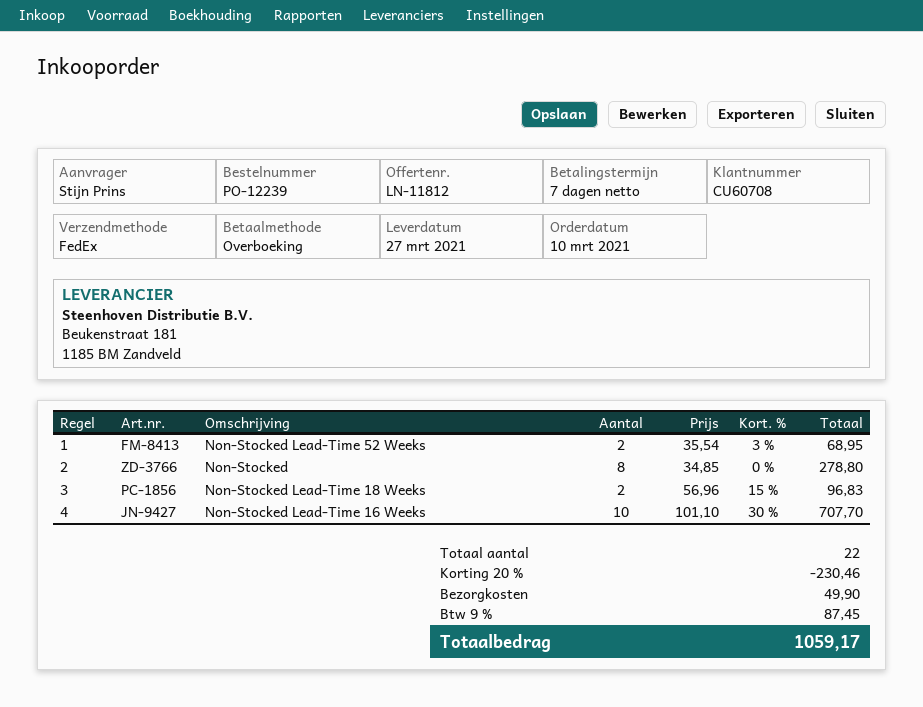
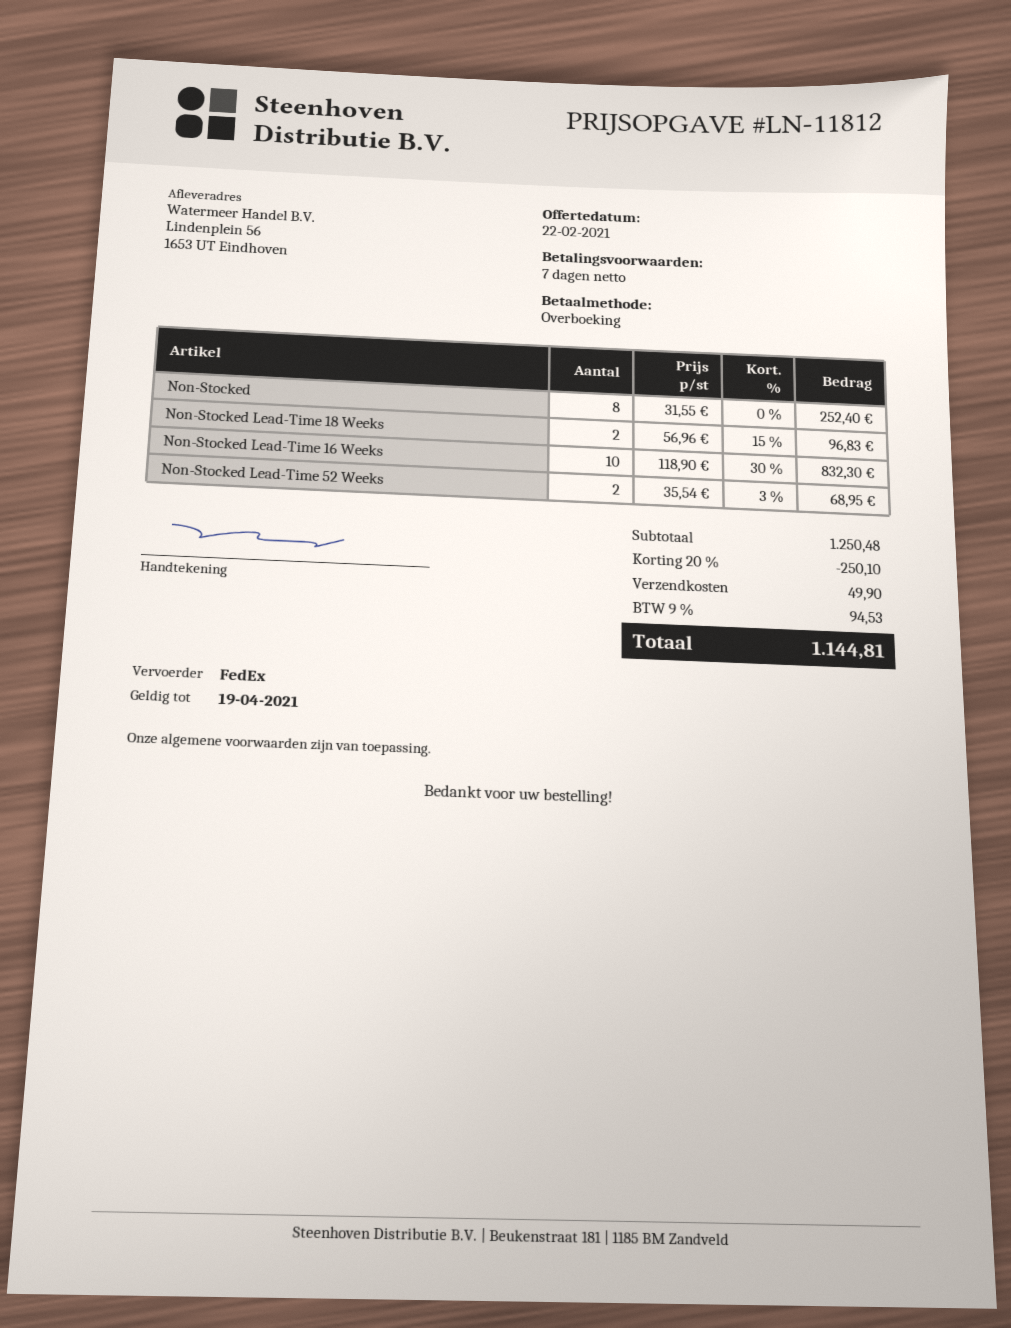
Non-Stocked: 8 x 34.85 = 278.80 -> 8 x 31.55 = 252.40
Non-Stocked Lead-Time 16 Weeks: 10 x 101.10 - 30% = 707.70 -> 10 x 118.90 - 30% = 832.30
discount: 20% = 230.46 -> 20% = 250.10
tax: 9% = 87.45 -> 9% = 94.53
total: 1059.17 -> 1144.81

